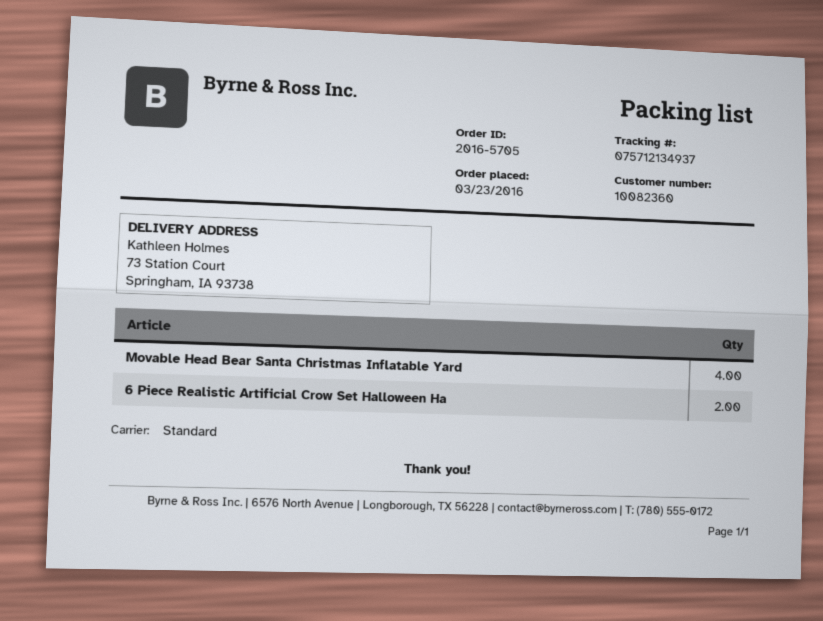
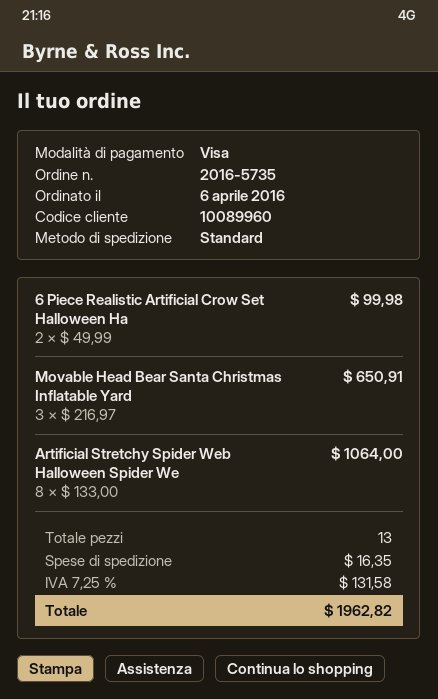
order number: 2016-5705 -> 2016-5735
order date: 2016-03-23 -> 2016-04-06
customer number: 10082360 -> 10089960
Movable Head Bear Santa Christmas Inflatable Yard: 4 -> 3
Artificial Stretchy Spider Web Halloween Spider We: none -> 8

